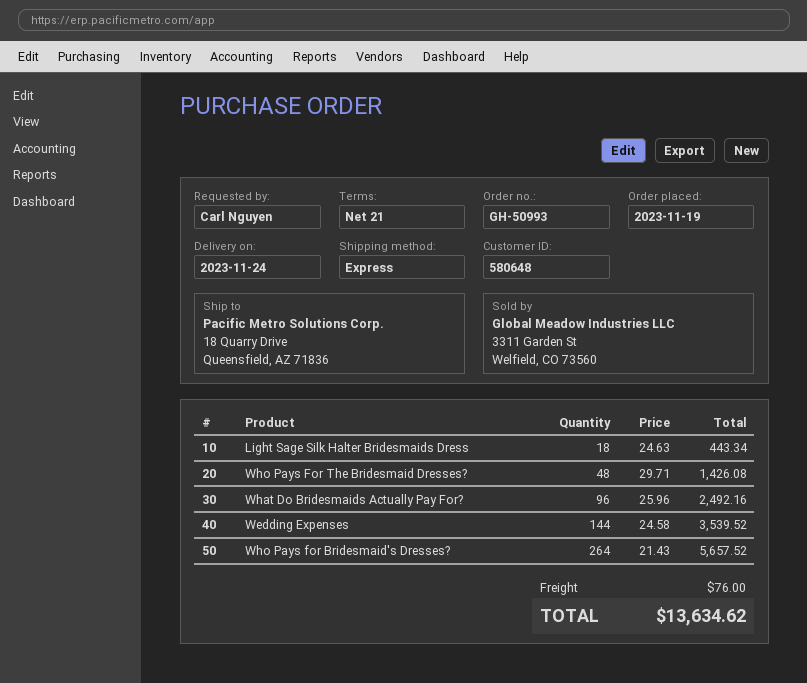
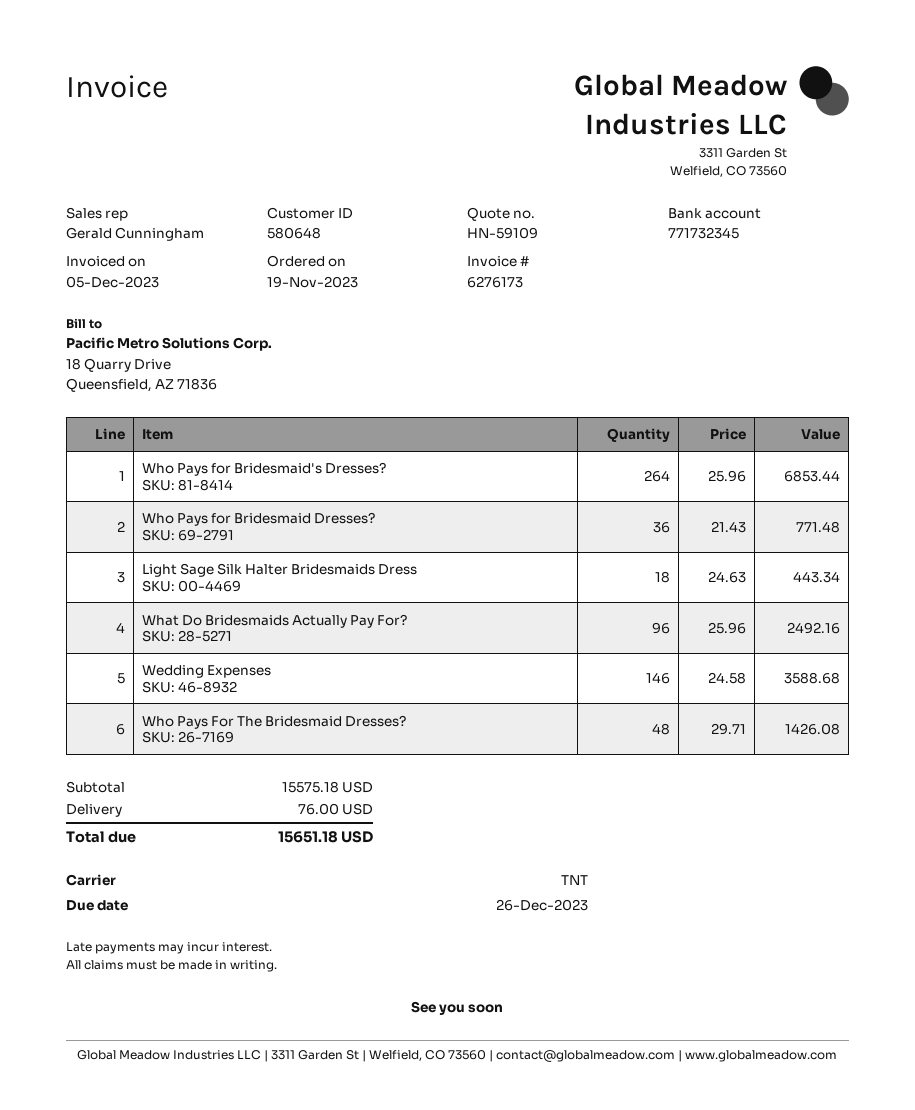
shipping method: express -> TNT
Wedding Expenses: 144 x 24.58 = 3539.52 -> 146 x 24.58 = 3588.68
Who Pays for Bridesmaid's Dresses?: 264 x 21.43 = 5657.52 -> 264 x 25.96 = 6853.44
Who Pays for Bridesmaid Dresses?: none -> 36 x 21.43 = 771.48
total: 13634.62 -> 15651.18

